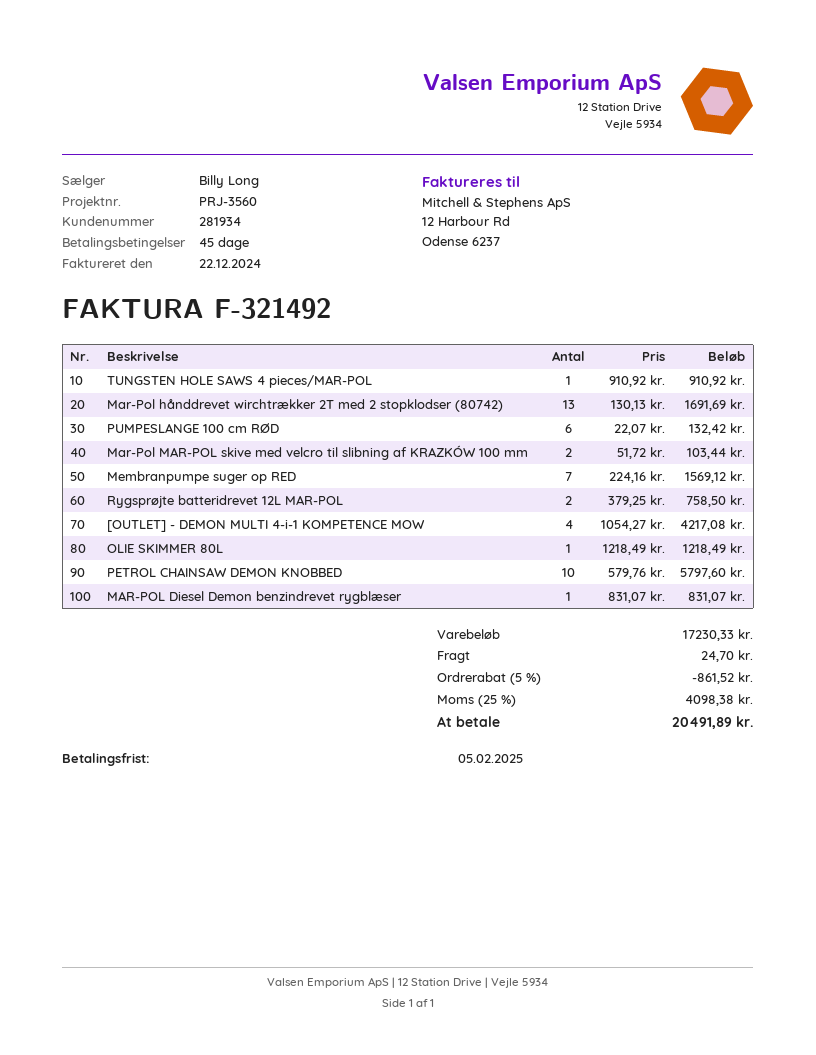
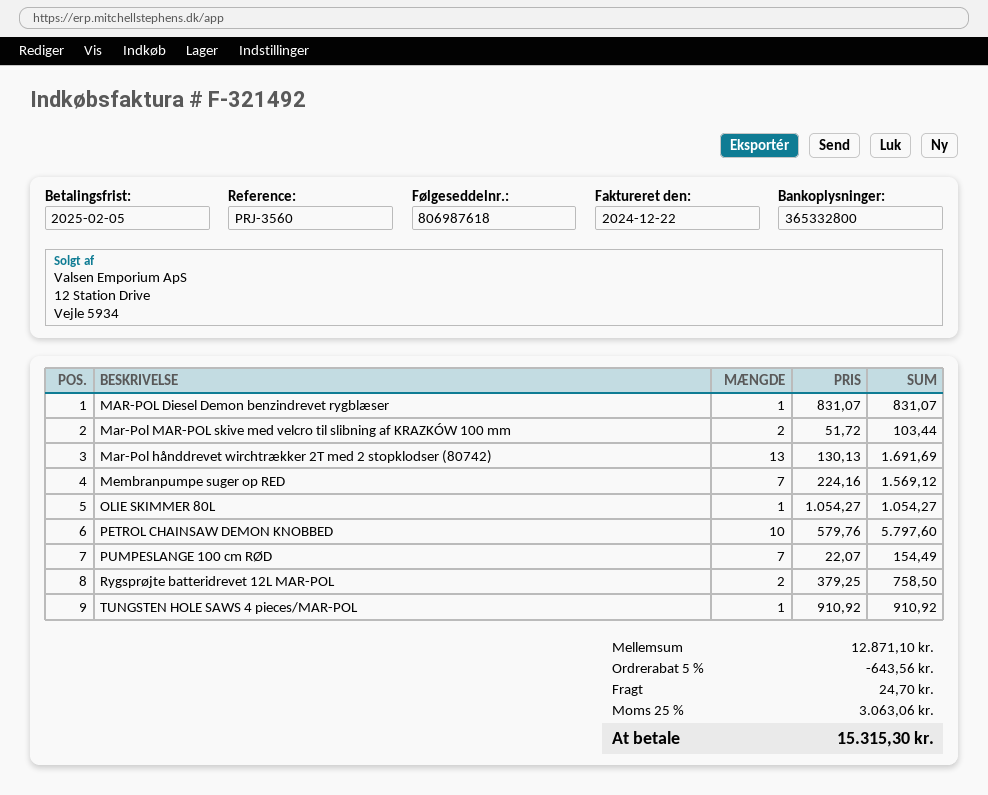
PUMPESLANGE 100 cm RØD: 6 x 22.07 = 132.42 -> 7 x 22.07 = 154.49
[OUTLET] - DEMON MULTI 4-i-1 KOMPETENCE MOW: 4 x 1054.27 = 4217.08 -> none
OLIE SKIMMER 80L: 1 x 1218.49 = 1218.49 -> 1 x 1054.27 = 1054.27
subtotal: 17230.33 -> 12871.10
discount: 5% = 861.52 -> 5% = 643.56
tax: 25% = 4098.38 -> 25% = 3063.06
total: 20491.89 -> 15315.30

